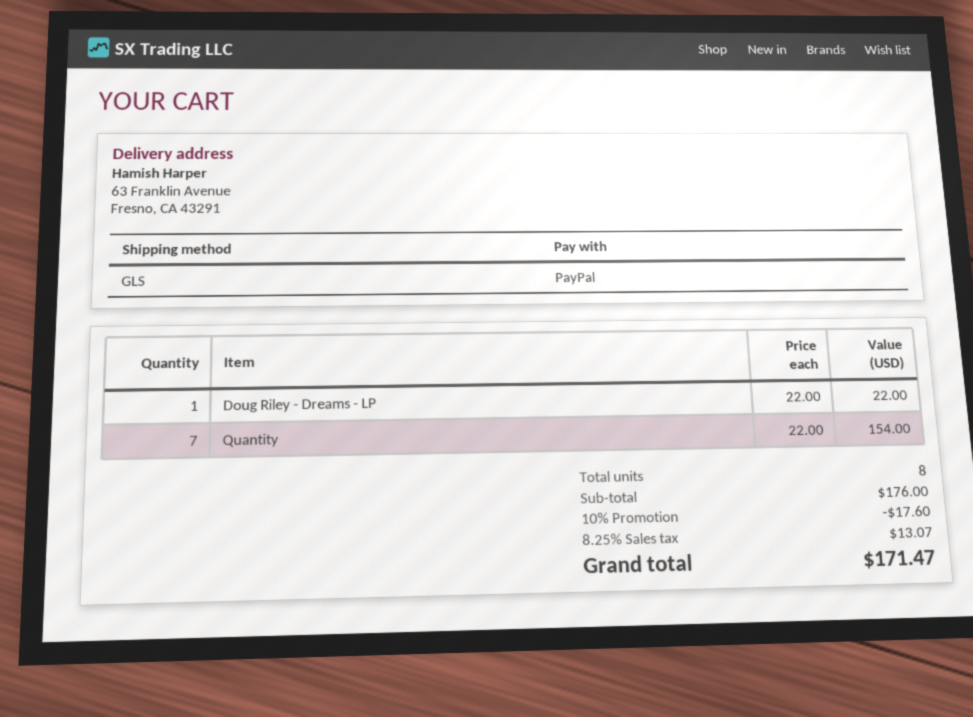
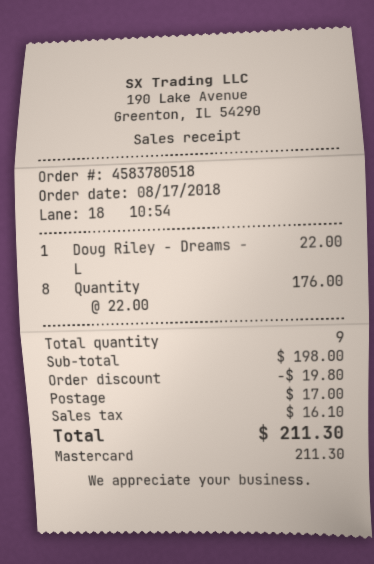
payment method: PayPal -> Mastercard
Quantity: 7 x 22.00 = 154.00 -> 8 x 22.00 = 176.00
total quantity: 8 -> 9
subtotal: 176.00 -> 198.00
discount: 17.60 -> 19.80
shipping: none -> 17.00
tax: 13.07 -> 16.10
total: 171.47 -> 211.30

